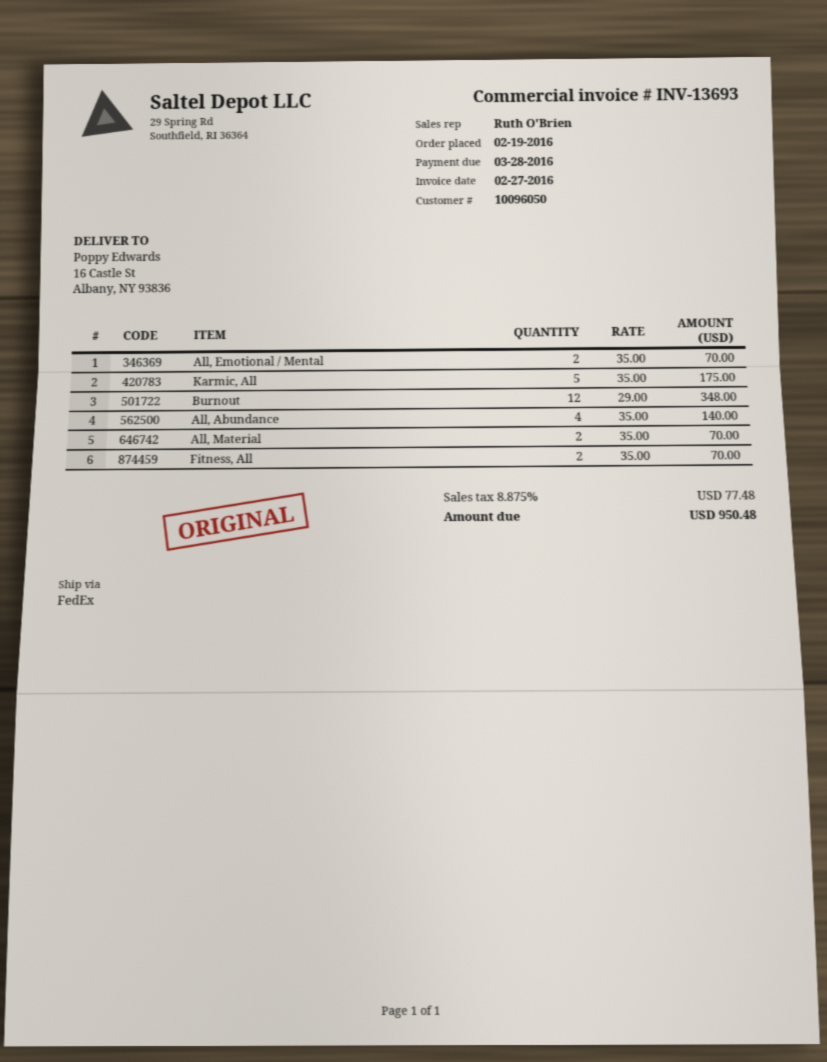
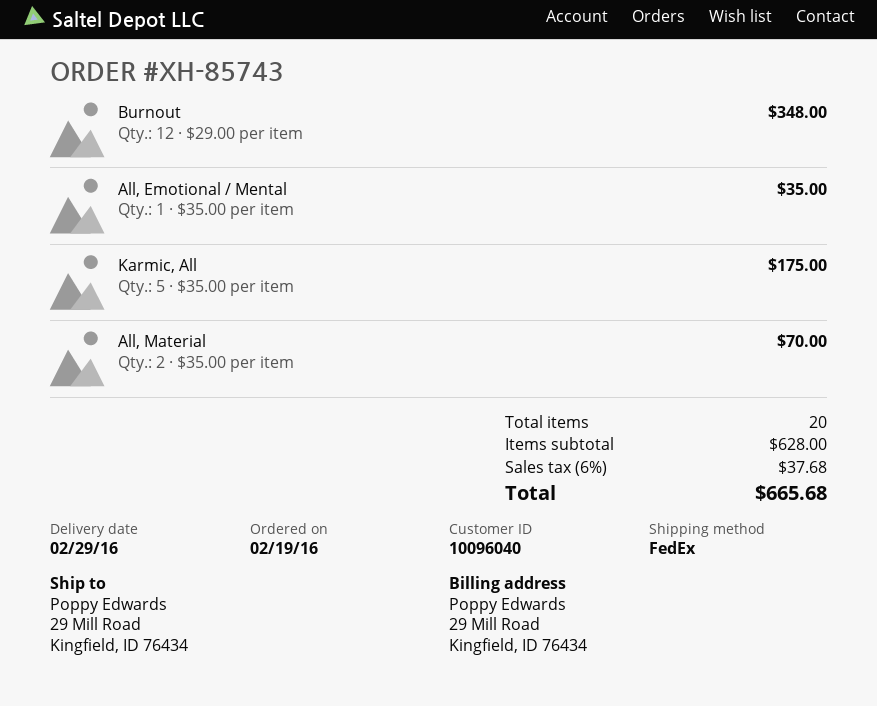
customer number: 10096050 -> 10096040
ship to: 16 Castle St, Albany, NY 93836 -> 29 Mill Road, Kingfield, ID 76434
All, Emotional / Mental: 2 x 35.00 = 70.00 -> 1 x 35.00 = 35.00
All, Abundance: 4 x 35.00 = 140.00 -> none
Fitness, All: 2 x 35.00 = 70.00 -> none
tax: 8.875% = 77.48 -> 6% = 37.68
total: 950.48 -> 665.68

